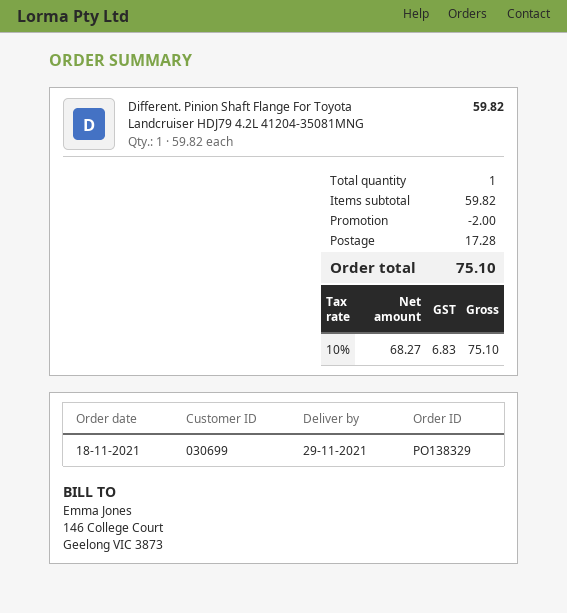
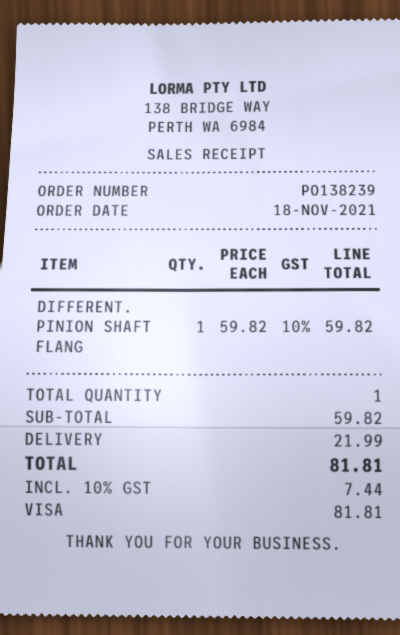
order number: PO138329 -> PO138239
discount: 2.00 -> none
shipping: 17.28 -> 21.99
tax: 10% = 6.83 -> 10% = 7.44
total: 75.10 -> 81.81

